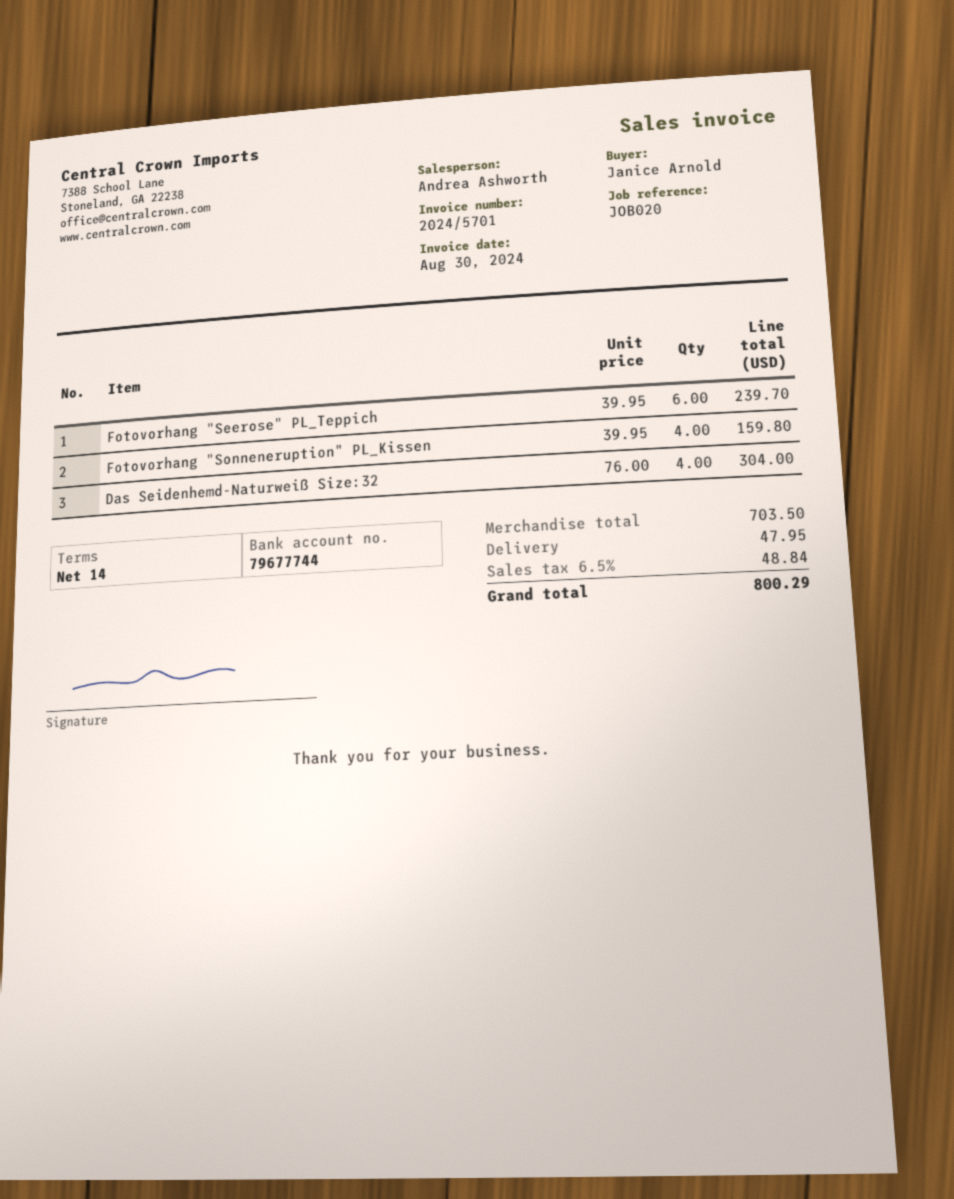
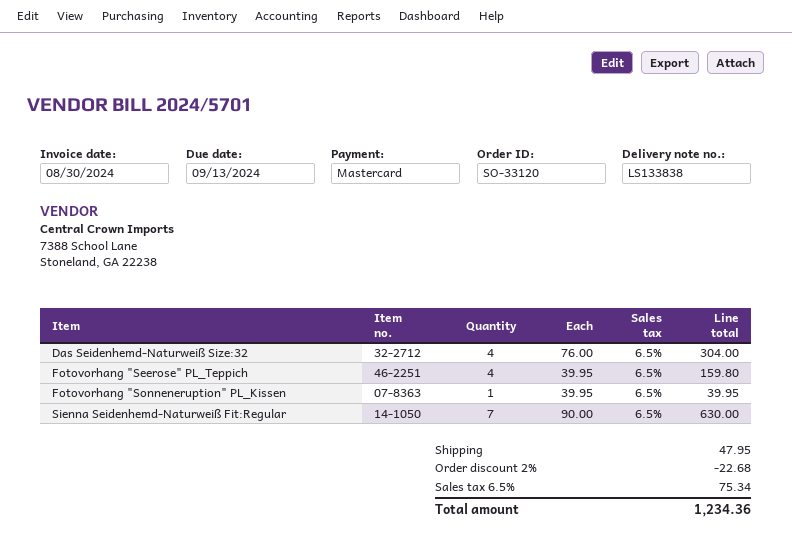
Fotovorhang "Seerose" PL_Teppich: 6 x 39.95 = 239.70 -> 4 x 39.95 = 159.80
Fotovorhang "Sonneneruption" PL_Kissen: 4 x 39.95 = 159.80 -> 1 x 39.95 = 39.95
Sienna Seidenhemd-Naturweiß Fit:Regular: none -> 7 x 90.00 = 630.00
discount: none -> 2% = 22.68
tax: 6.5% = 48.84 -> 6.5% = 75.34
total: 800.29 -> 1234.36

